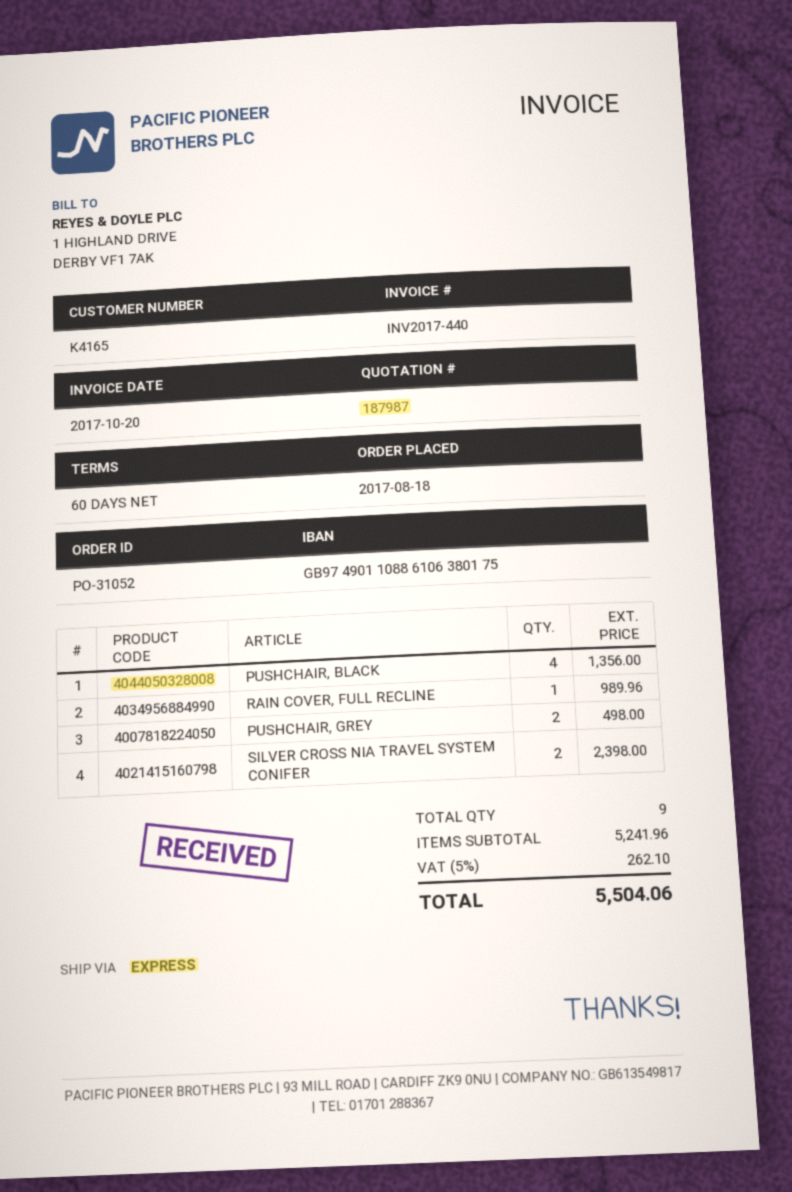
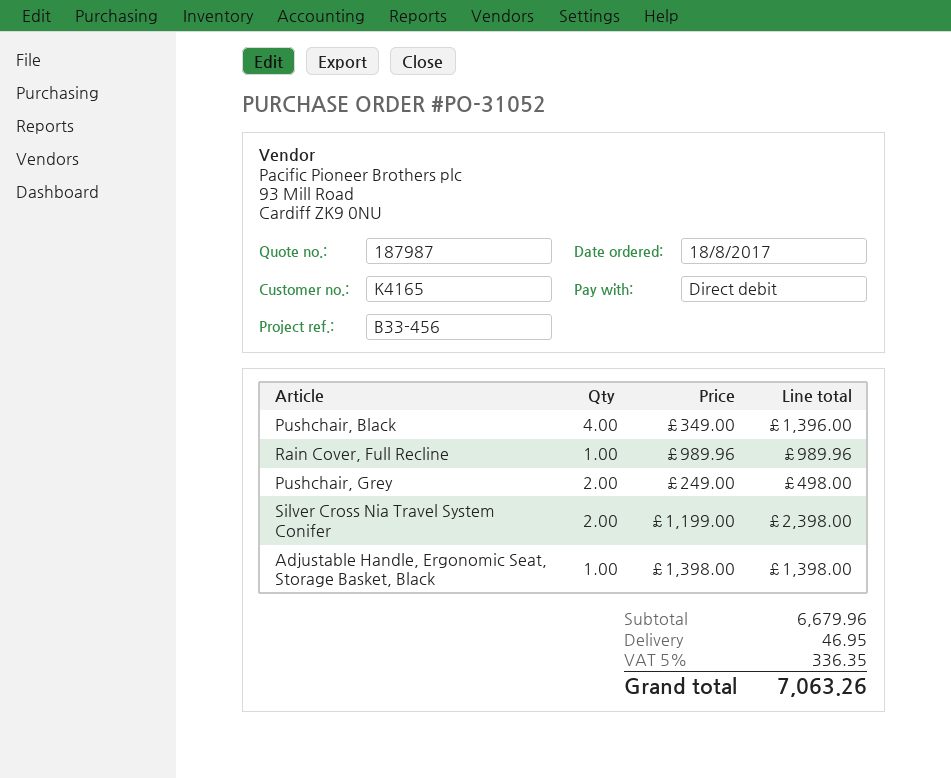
PUSHCHAIR, BLACK: 4 for 1356.00 -> 4 for 1396.00
Adjustable Handle, Ergonomic Seat, Storage Basket, Black: none -> 1 for 1398.00
subtotal: 5241.96 -> 6679.96
shipping: none -> 46.95
tax: 5% = 262.10 -> 5% = 336.35
total: 5504.06 -> 7063.26

